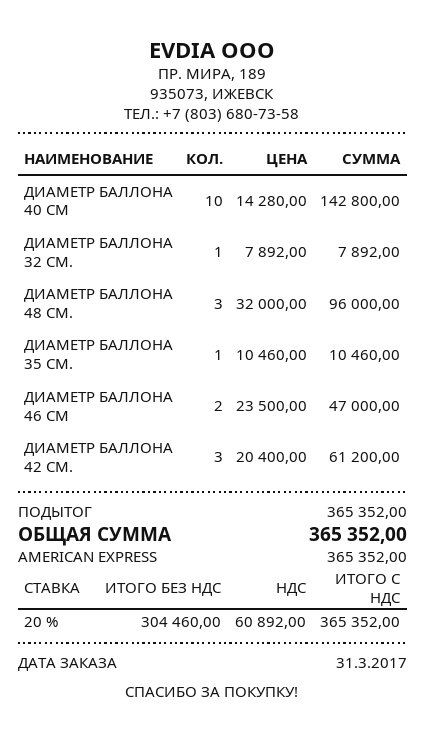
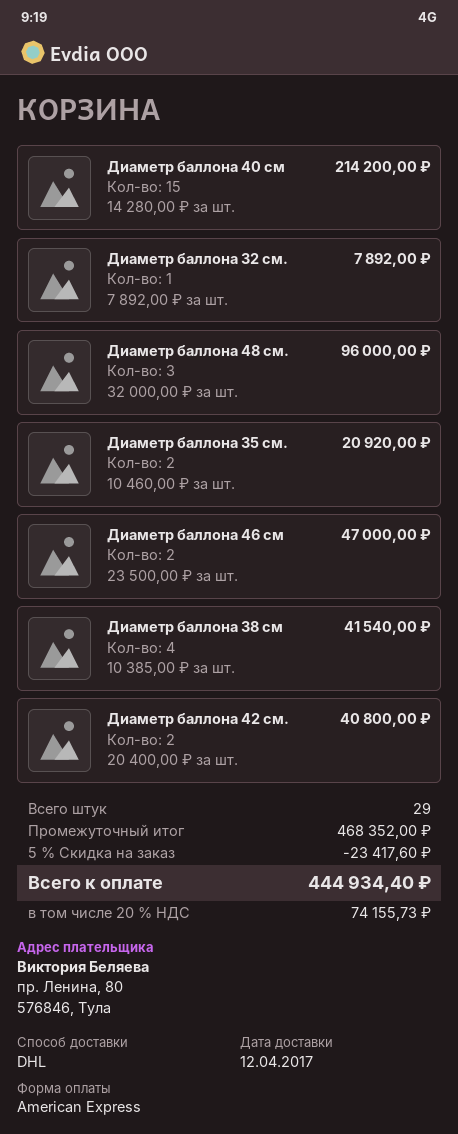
ДИАМЕТР БАЛЛОНА 40 СМ: 10 x 14280.00 = 142800.00 -> 15 x 14280.00 = 214200.00
ДИАМЕТР БАЛЛОНА 35 СМ.: 1 x 10460.00 = 10460.00 -> 2 x 10460.00 = 20920.00
ДИАМЕТР БАЛЛОНА 42 СМ.: 3 x 20400.00 = 61200.00 -> 2 x 20400.00 = 40800.00
Диаметр баллона 38 см: none -> 4 x 10385.00 = 41540.00
subtotal: 365352.00 -> 468352.00
discount: none -> 5% = 23417.60
tax: 20% = 60892.00 -> 20% = 74155.73
total: 365352.00 -> 444934.40

